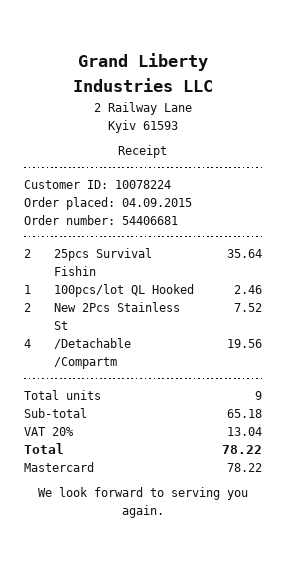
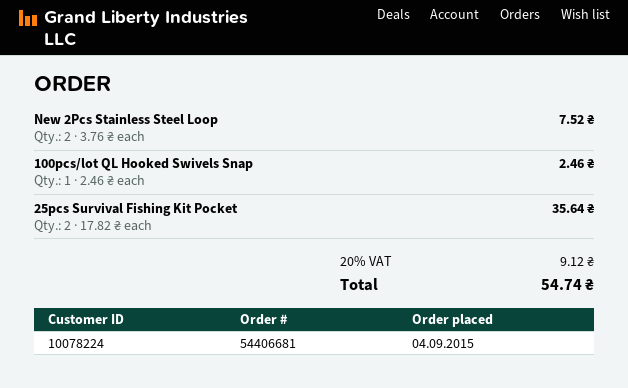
/Detachable /Compartm: 4 for 19.56 -> none
tax: 20% = 13.04 -> 20% = 9.12
total: 78.22 -> 54.74

